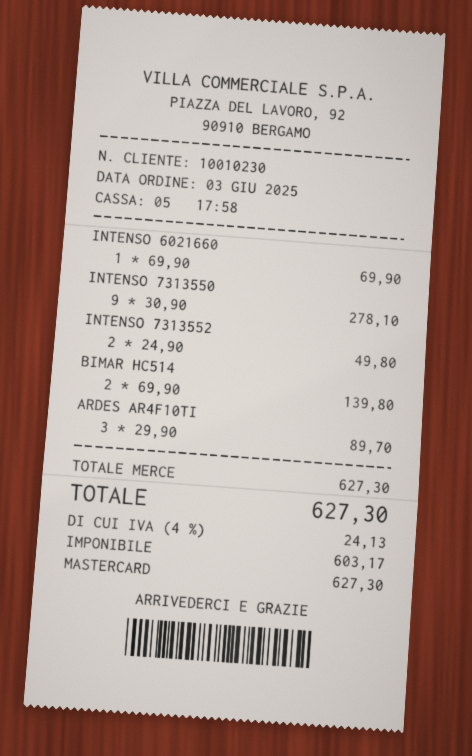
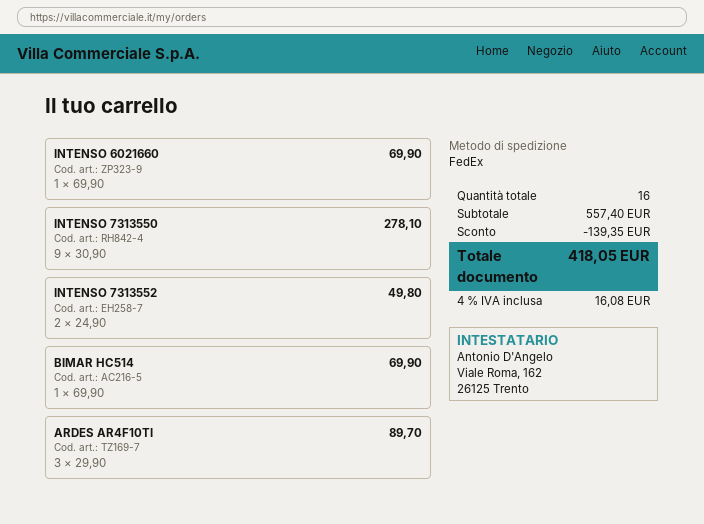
BIMAR HC514: 2 x 69.90 = 139.80 -> 1 x 69.90 = 69.90
subtotal: 627.30 -> 557.40
discount: none -> 139.35
tax: 4% = 24.13 -> 4% = 16.08
total: 627.30 -> 418.05

